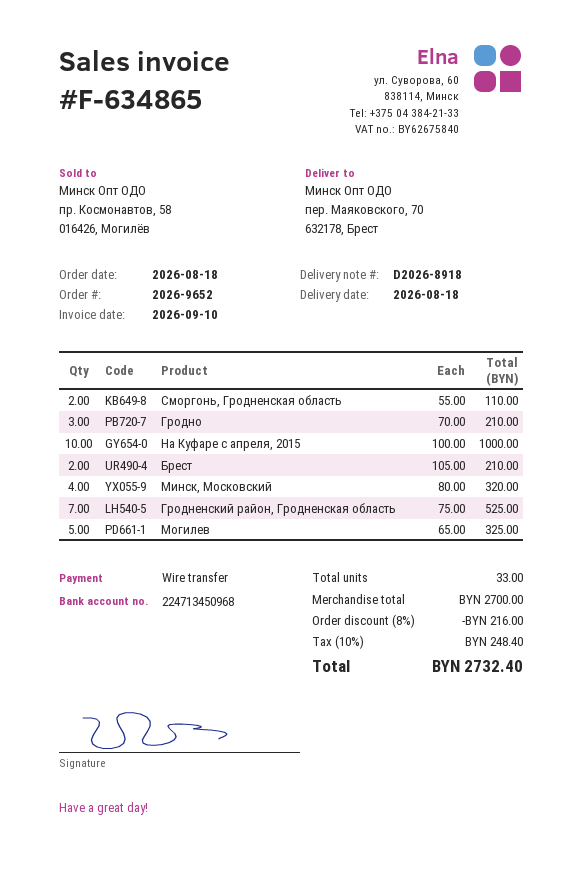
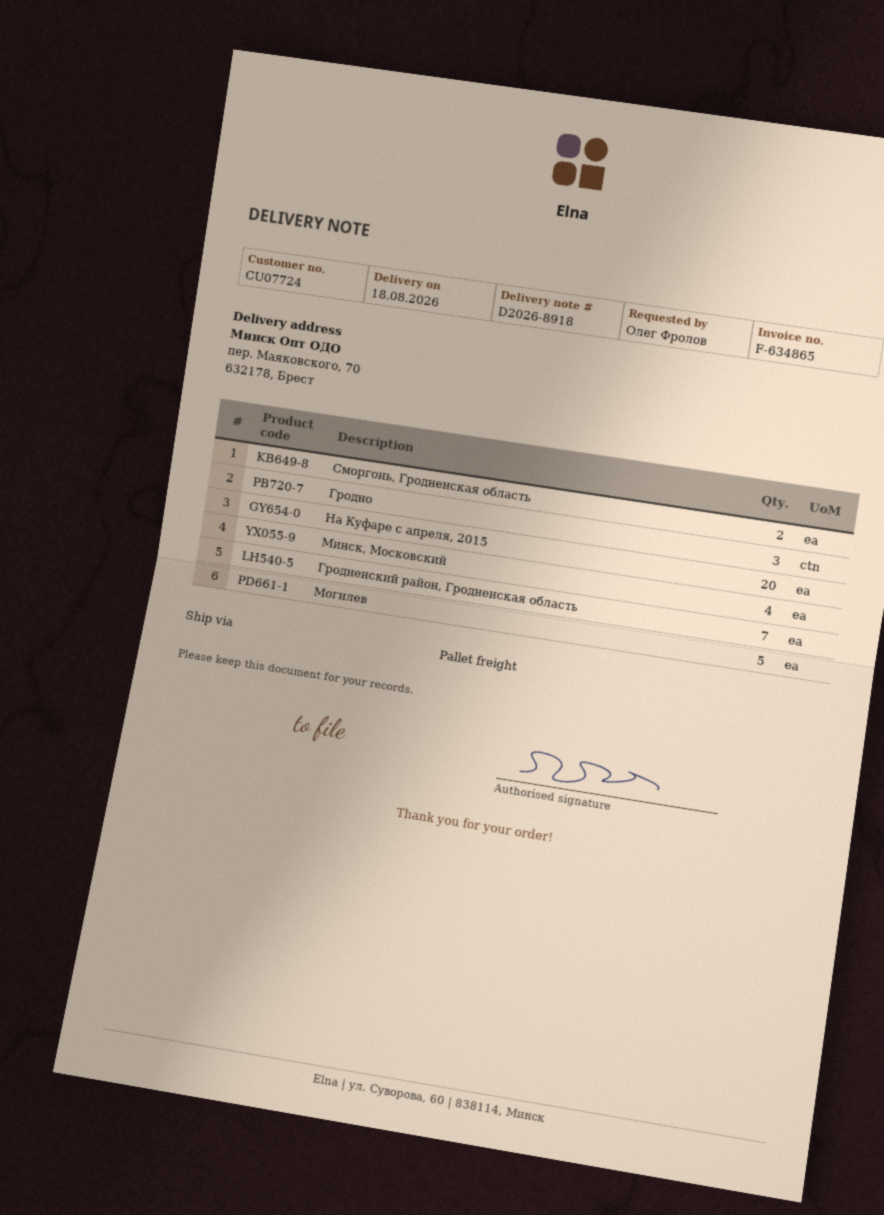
На Куфаре с апреля, 2015: 10 -> 20
Брест: 2 -> none

